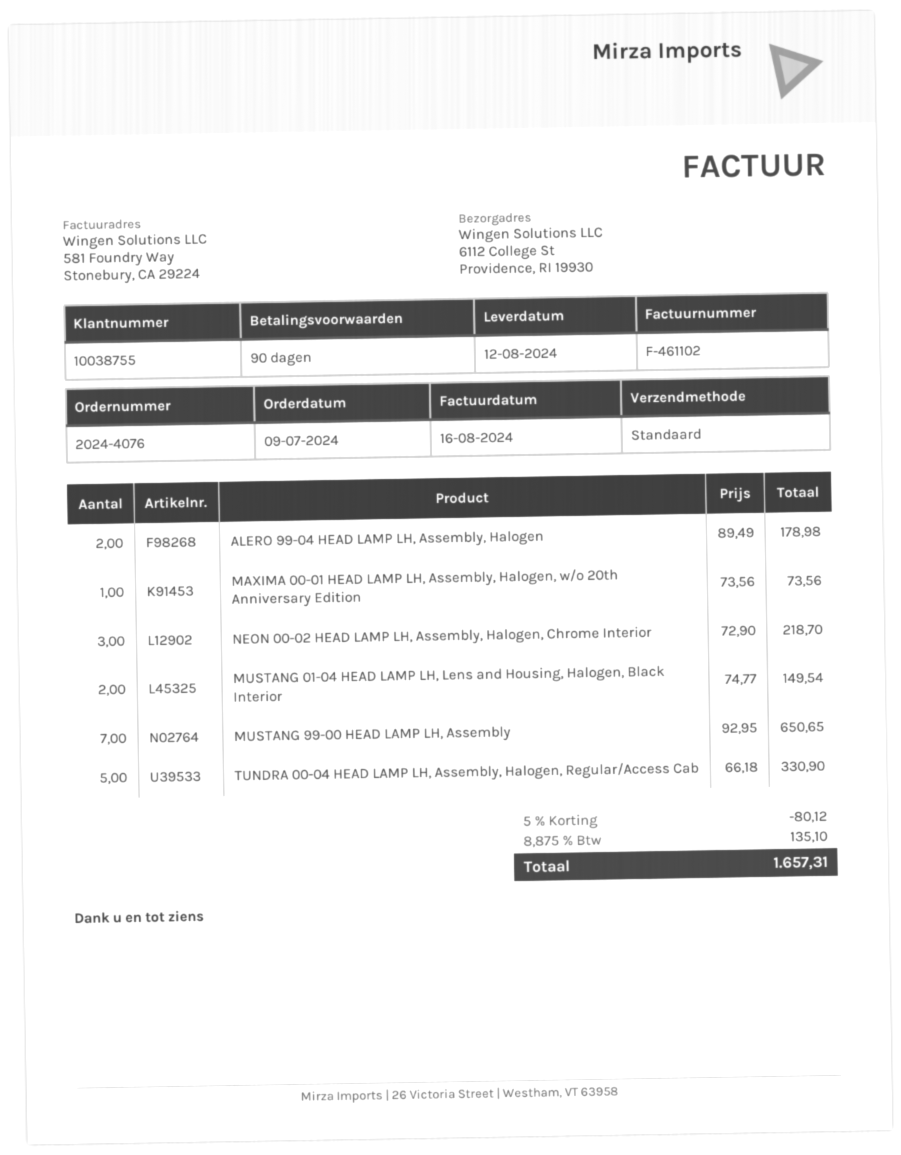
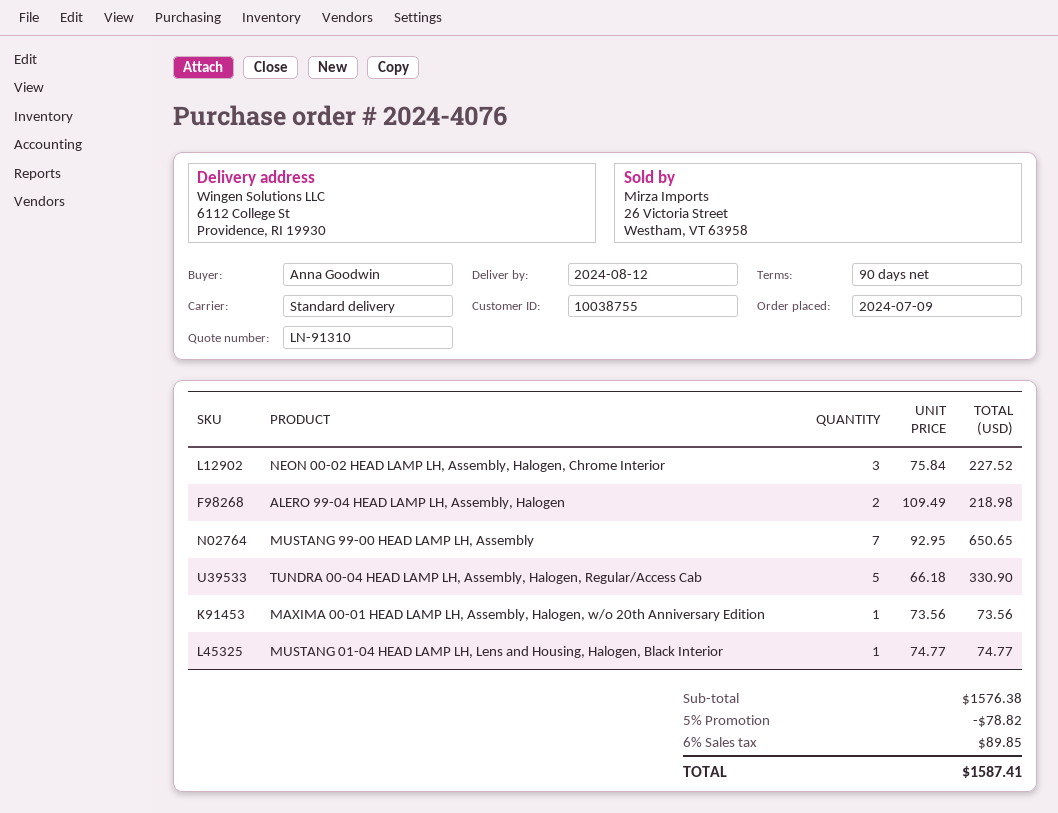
ALERO 99-04 HEAD LAMP LH, Assembly, Halogen: 2 x 89.49 = 178.98 -> 2 x 109.49 = 218.98
NEON 00-02 HEAD LAMP LH, Assembly, Halogen, Chrome Interior: 3 x 72.90 = 218.70 -> 3 x 75.84 = 227.52
MUSTANG 01-04 HEAD LAMP LH, Lens and Housing, Halogen, Black Interior: 2 x 74.77 = 149.54 -> 1 x 74.77 = 74.77
discount: 5% = 80.12 -> 5% = 78.82
tax: 8.875% = 135.10 -> 6% = 89.85
total: 1657.31 -> 1587.41

